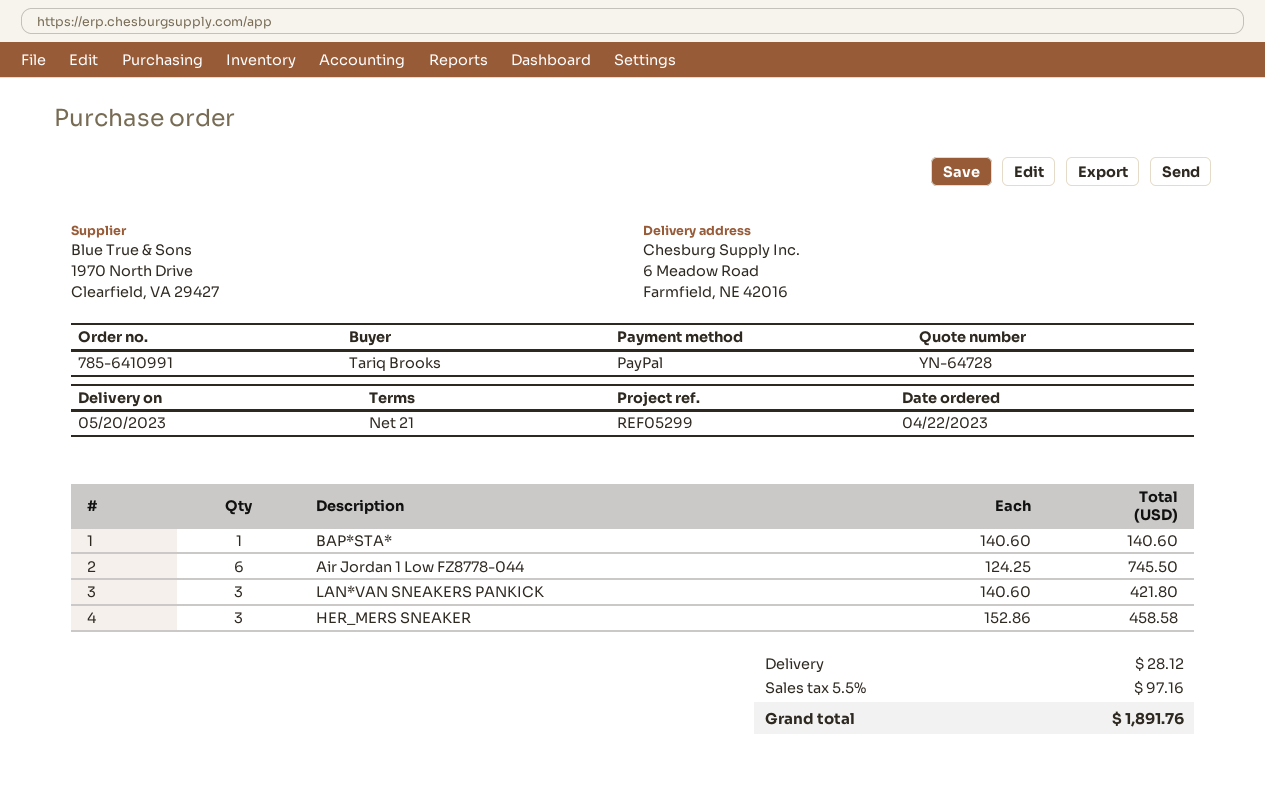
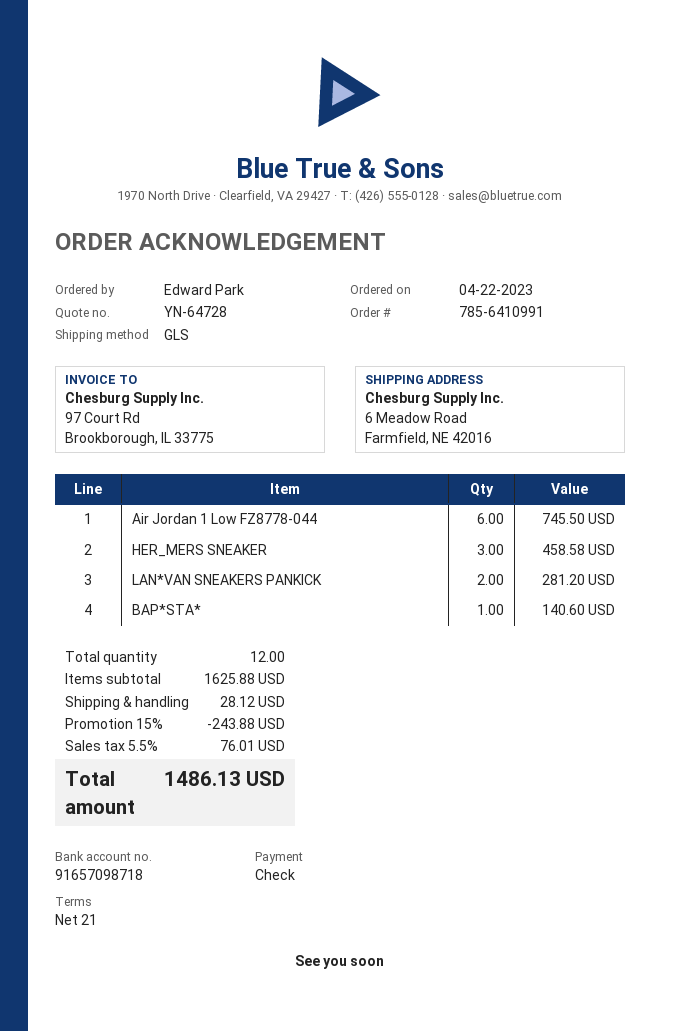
ordered by: Tariq Brooks -> Edward Park
payment method: PayPal -> cheque
LAN*VAN SNEAKERS PANKICK: 3 for 421.80 -> 2 for 281.20
discount: none -> 15% = 243.88
tax: 5.5% = 97.16 -> 5.5% = 76.01
total: 1891.76 -> 1486.13

